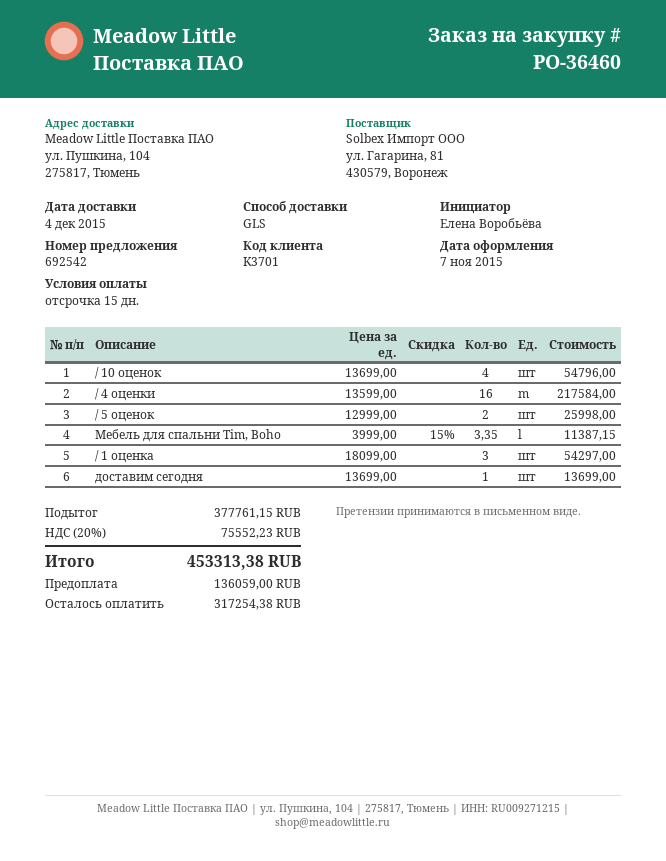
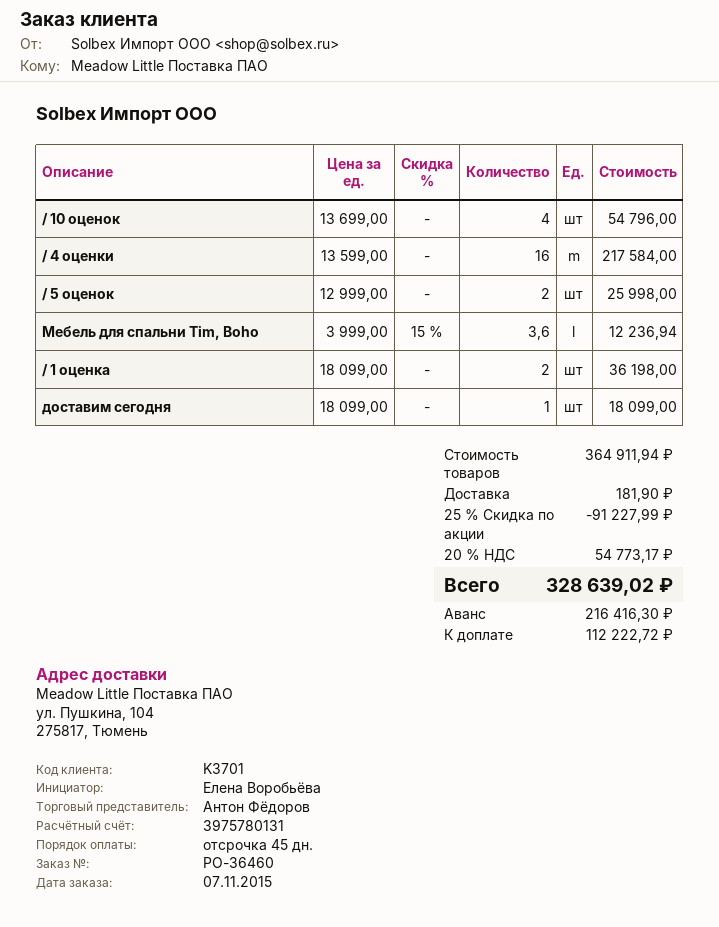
payment terms: 15 days -> 45 days
Мебель для спальни Tim, Boho: 3.35 x 3999.00 - 15% = 11387.15 -> 3.6 x 3999.00 - 15% = 12236.94
/ 1 оценка: 3 x 18099.00 = 54297.00 -> 2 x 18099.00 = 36198.00
доставим сегодня: 1 x 13699.00 = 13699.00 -> 1 x 18099.00 = 18099.00
subtotal: 377761.15 -> 364911.94
discount: none -> 25% = 91227.99
shipping: none -> 181.90
tax: 20% = 75552.23 -> 20% = 54773.17
total: 453313.38 -> 328639.02
deposit: 136059.00 -> 216416.30
balance: 317254.38 -> 112222.72

